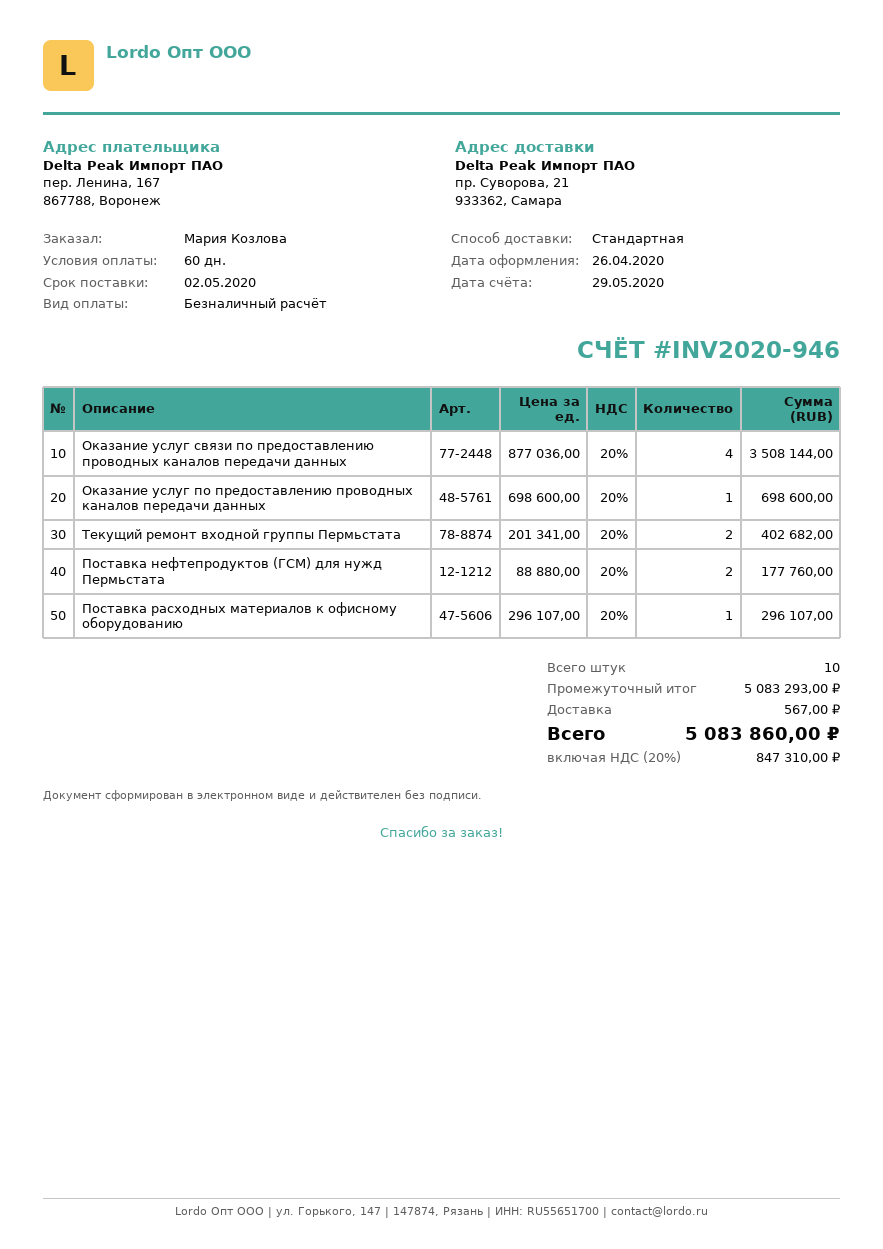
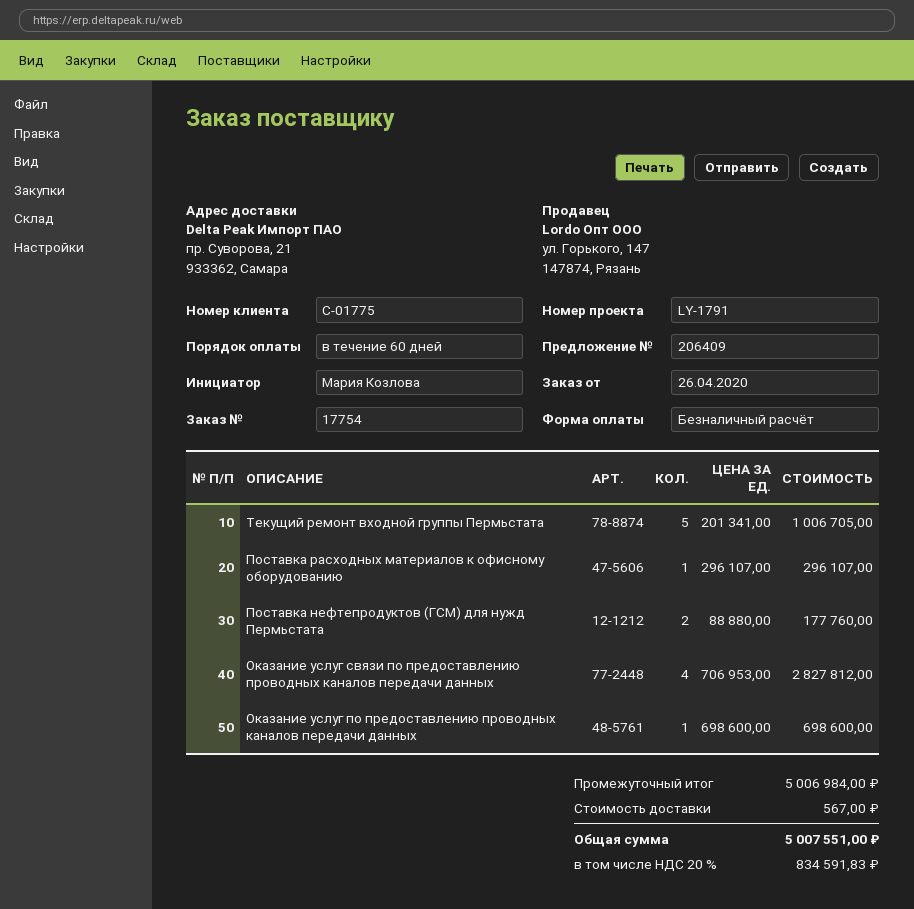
Оказание услуг связи по предоставлению проводных каналов передачи данных: 4 x 877036.00 = 3508144.00 -> 4 x 706953.00 = 2827812.00
Текущий ремонт входной группы Пермьстата: 2 x 201341.00 = 402682.00 -> 5 x 201341.00 = 1006705.00
subtotal: 5083293.00 -> 5006984.00
tax: 20% = 847310.00 -> 20% = 834591.83
total: 5083860.00 -> 5007551.00

